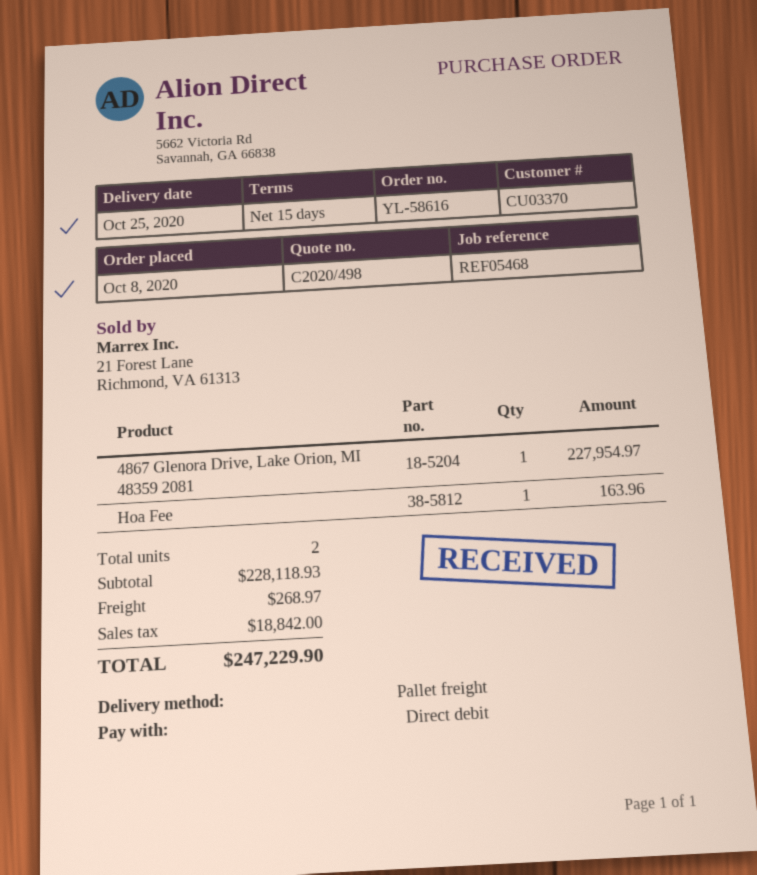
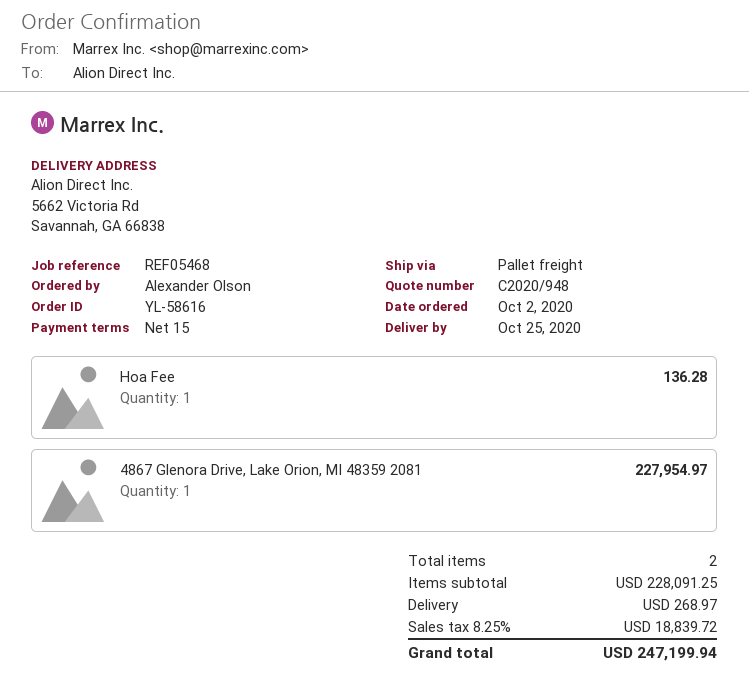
quote number: C2020/498 -> C2020/948
order date: 2020-10-08 -> 2020-10-02
Hoa Fee: 1 for 163.96 -> 1 for 136.28
subtotal: 228118.93 -> 228091.25
tax: 18842.00 -> 18839.72
total: 247229.90 -> 247199.94

